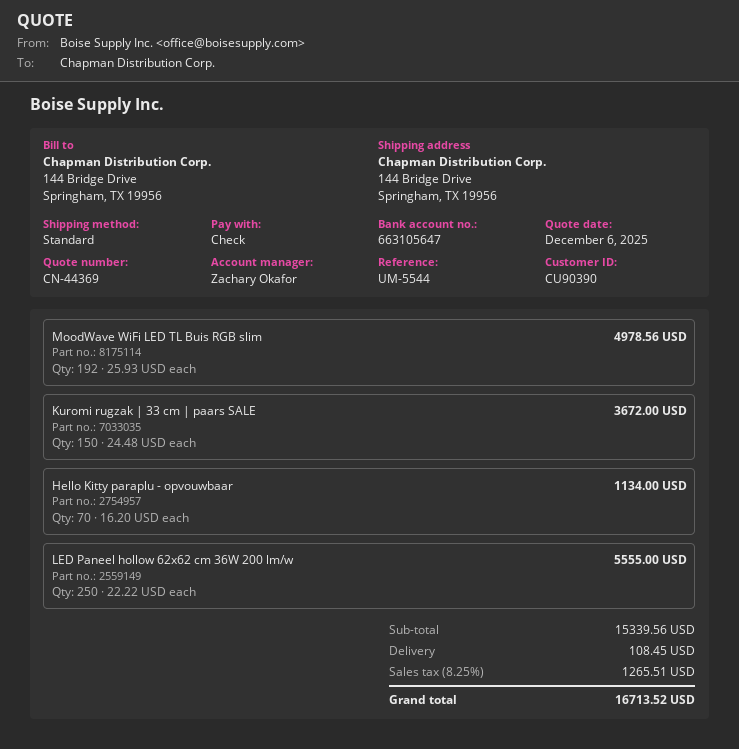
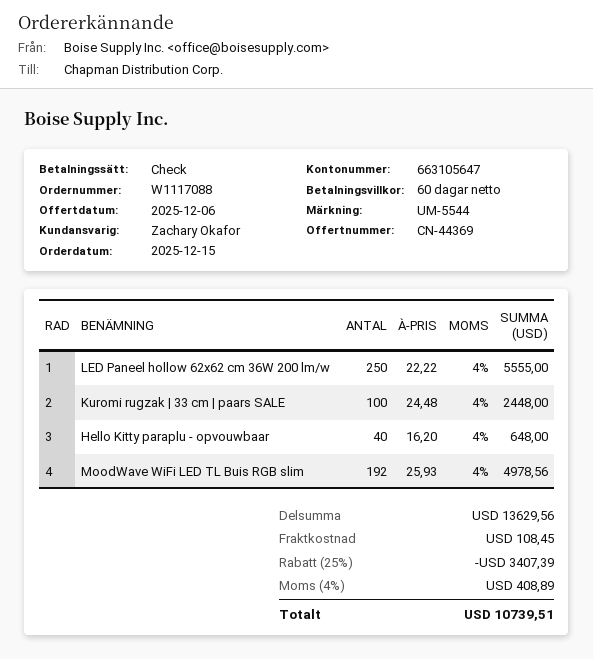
Kuromi rugzak | 33 cm | paars SALE: 150 x 24.48 = 3672.00 -> 100 x 24.48 = 2448.00
Hello Kitty paraplu - opvouwbaar: 70 x 16.20 = 1134.00 -> 40 x 16.20 = 648.00
subtotal: 15339.56 -> 13629.56
discount: none -> 25% = 3407.39
tax: 8.25% = 1265.51 -> 4% = 408.89
total: 16713.52 -> 10739.51

